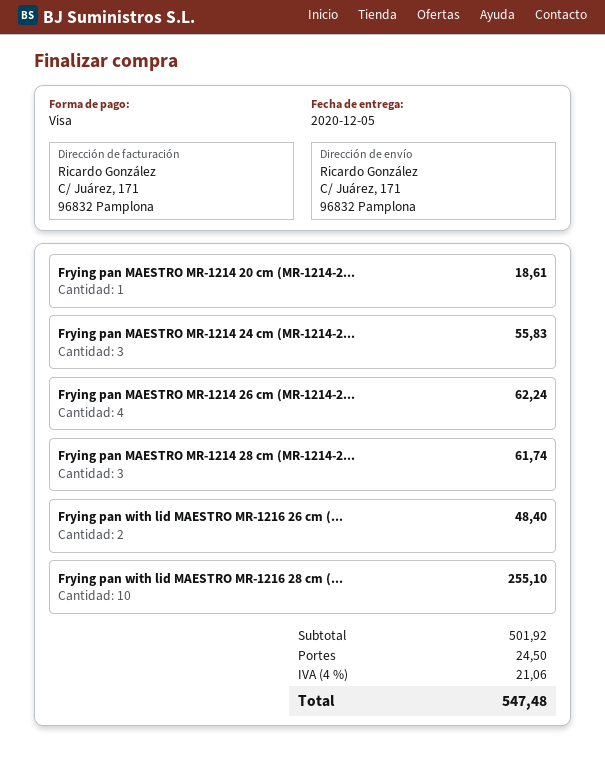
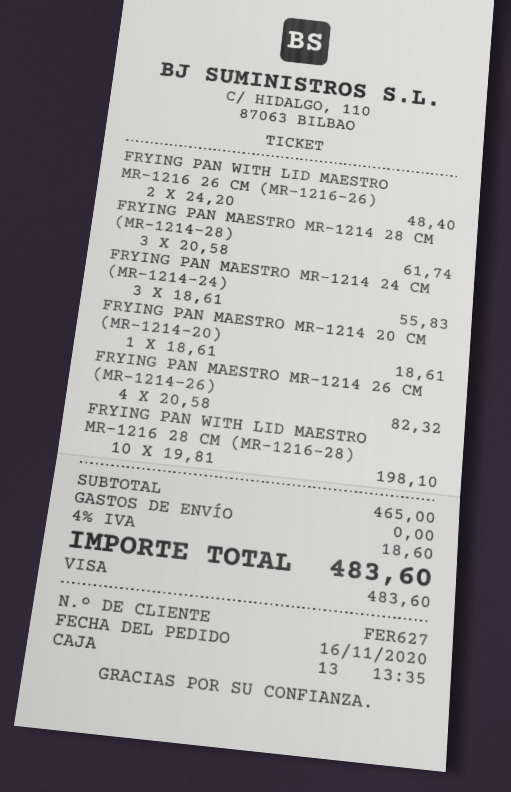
Frying pan MAESTRO MR-1214 26 cm (MR-1214-2...: 4 for 62.24 -> 4 for 82.32
Frying pan with lid MAESTRO MR-1216 28 cm (...: 10 for 255.10 -> 10 for 198.10
subtotal: 501.92 -> 465.00
shipping: 24.50 -> 0.00
tax: 4% = 21.06 -> 4% = 18.60
total: 547.48 -> 483.60

